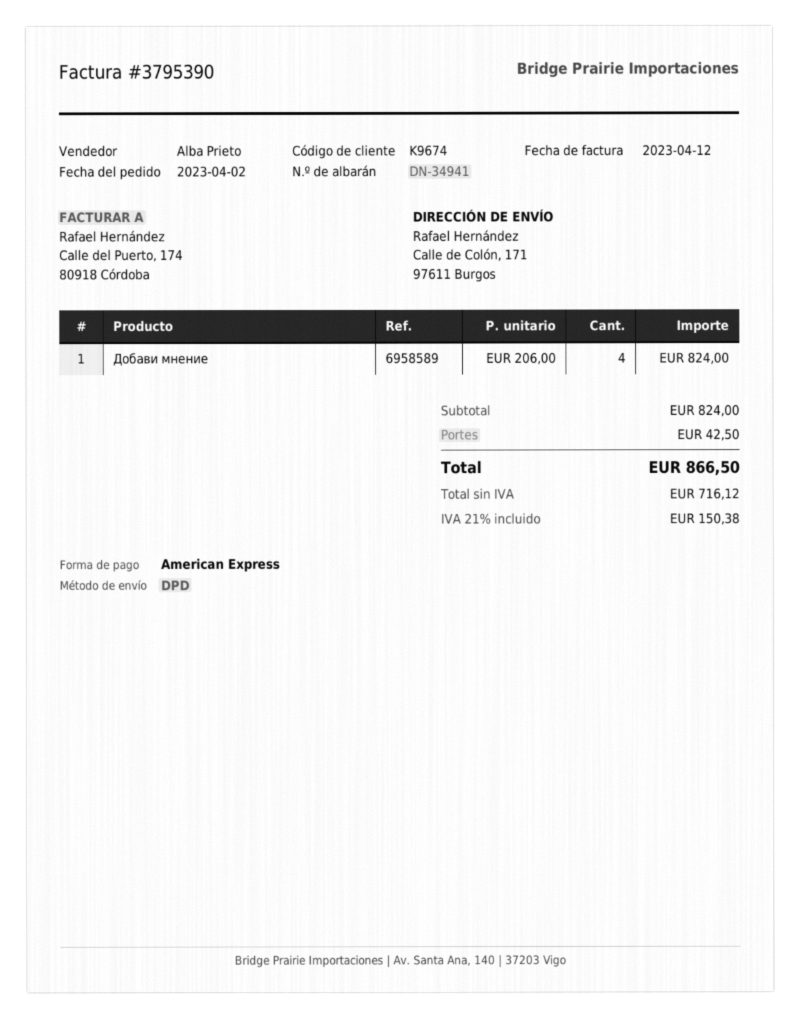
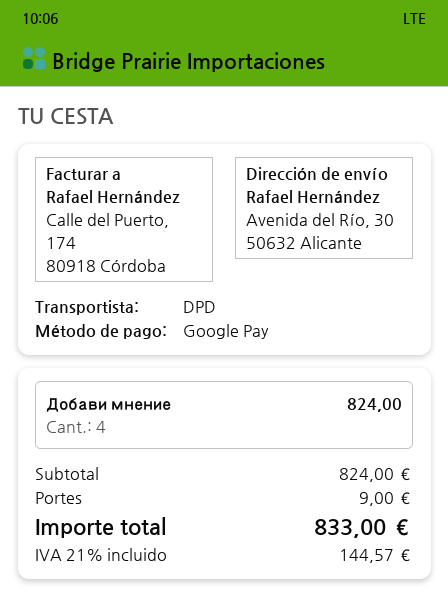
payment method: American Express -> Google Pay
ship to: Calle de Colón, 171, 97611 Burgos -> Avenida del Río, 30, 50632 Alicante
shipping: 42.50 -> 9.00
tax: 21% = 150.38 -> 21% = 144.57
total: 866.50 -> 833.00

